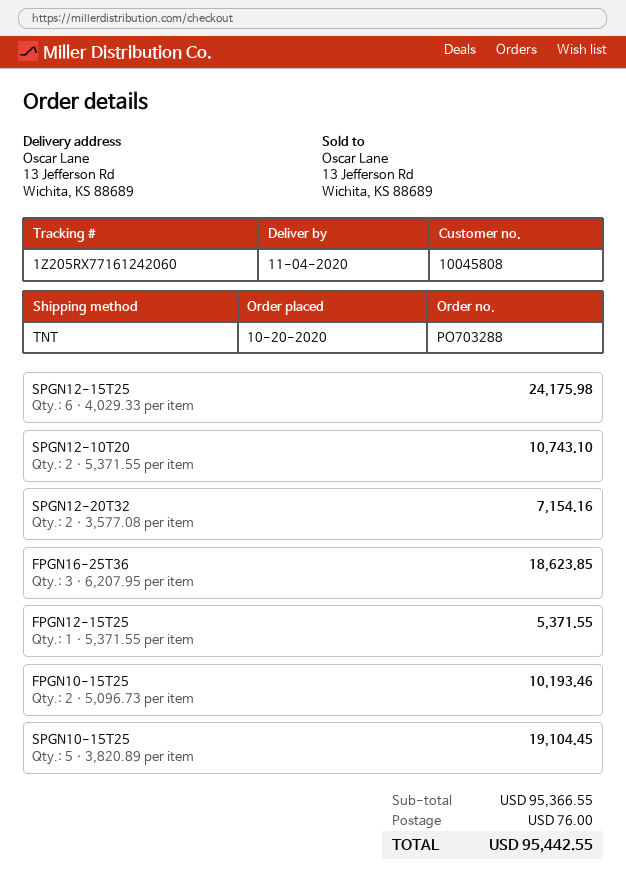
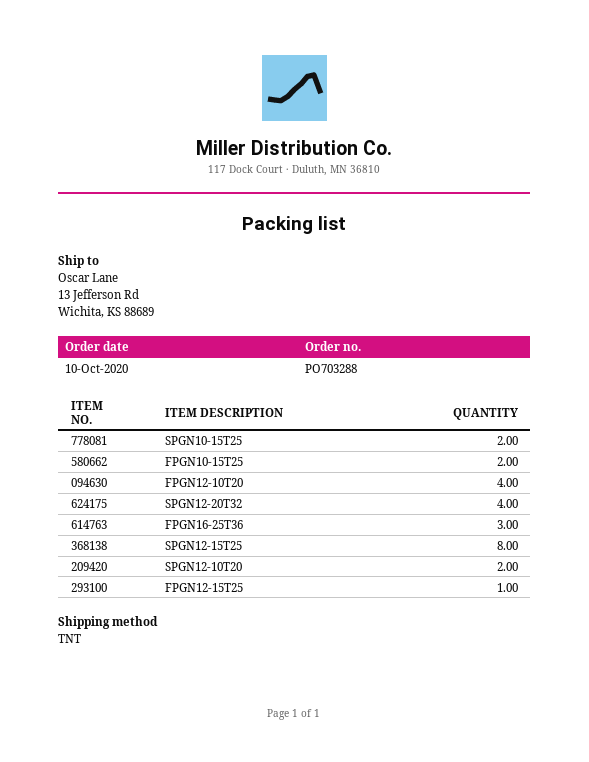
order date: 2020-10-20 -> 2020-10-10
SPGN12-15T25: 6 -> 8
SPGN12-20T32: 2 -> 4
SPGN10-15T25: 5 -> 2
FPGN12-10T20: none -> 4

